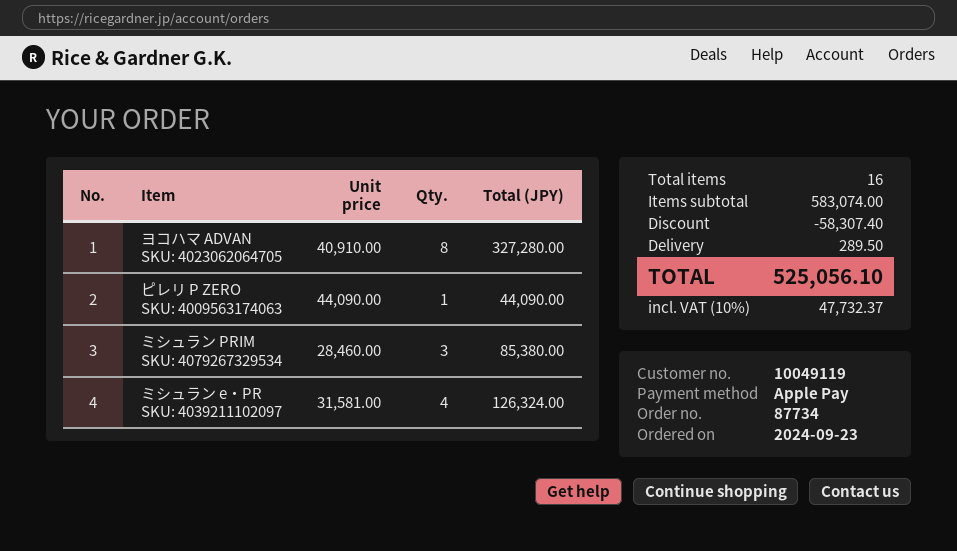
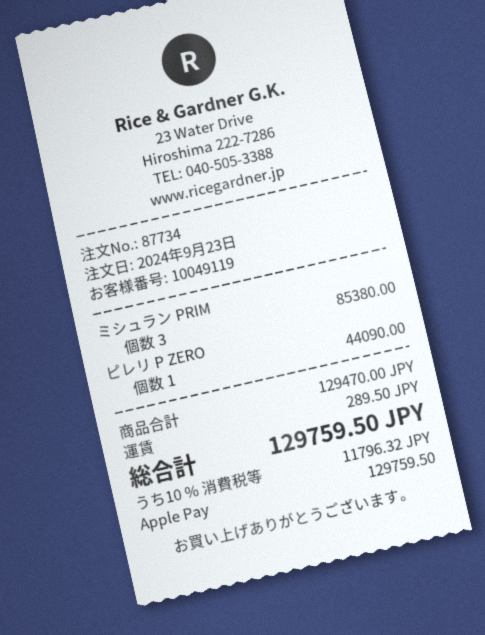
ヨコハマ ADVAN: 8 for 327280.00 -> none
ミシュラン e・PR: 4 for 126324.00 -> none
subtotal: 583074.00 -> 129470.00
discount: 58307.40 -> none
tax: 10% = 47732.37 -> 10% = 11796.32
total: 525056.10 -> 129759.50

